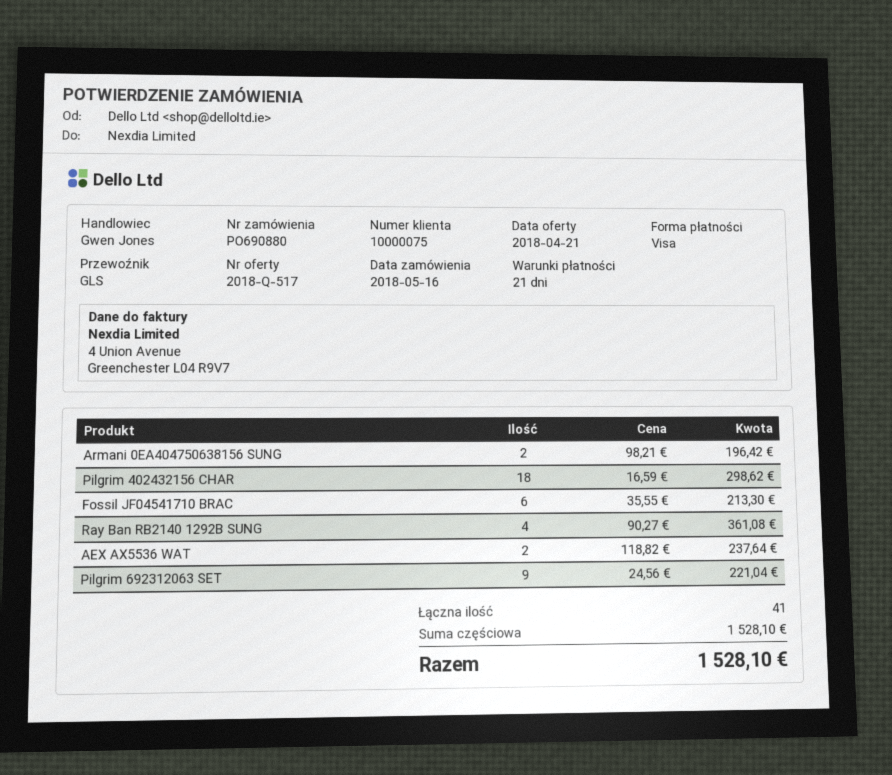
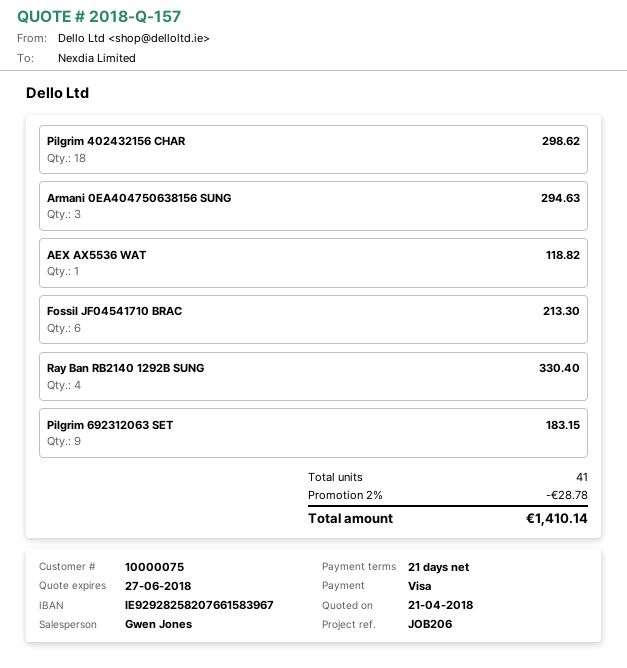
quote number: 2018-Q-517 -> 2018-Q-157
Armani 0EA404750638156 SUNG: 2 for 196.42 -> 3 for 294.63
Ray Ban RB2140 1292B SUNG: 4 for 361.08 -> 4 for 330.40
AEX AX5536 WAT: 2 for 237.64 -> 1 for 118.82
Pilgrim 692312063 SET: 9 for 221.04 -> 9 for 183.15
discount: none -> 2% = 28.78
total: 1528.10 -> 1410.14

